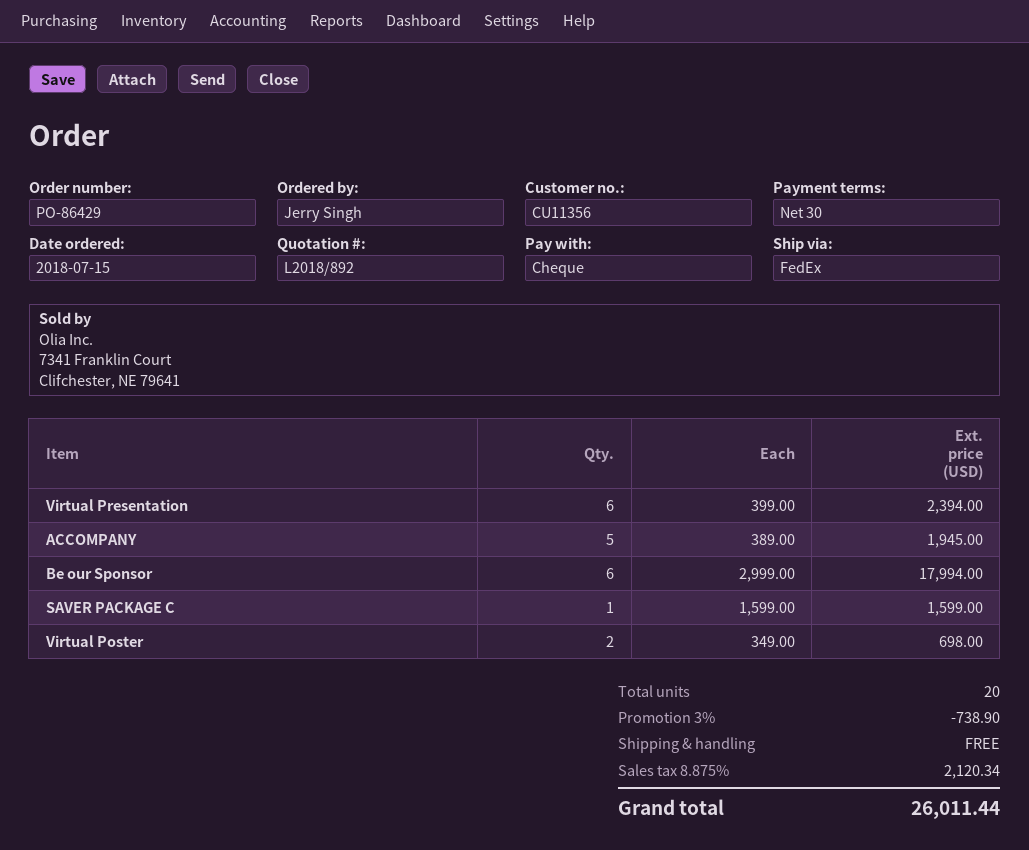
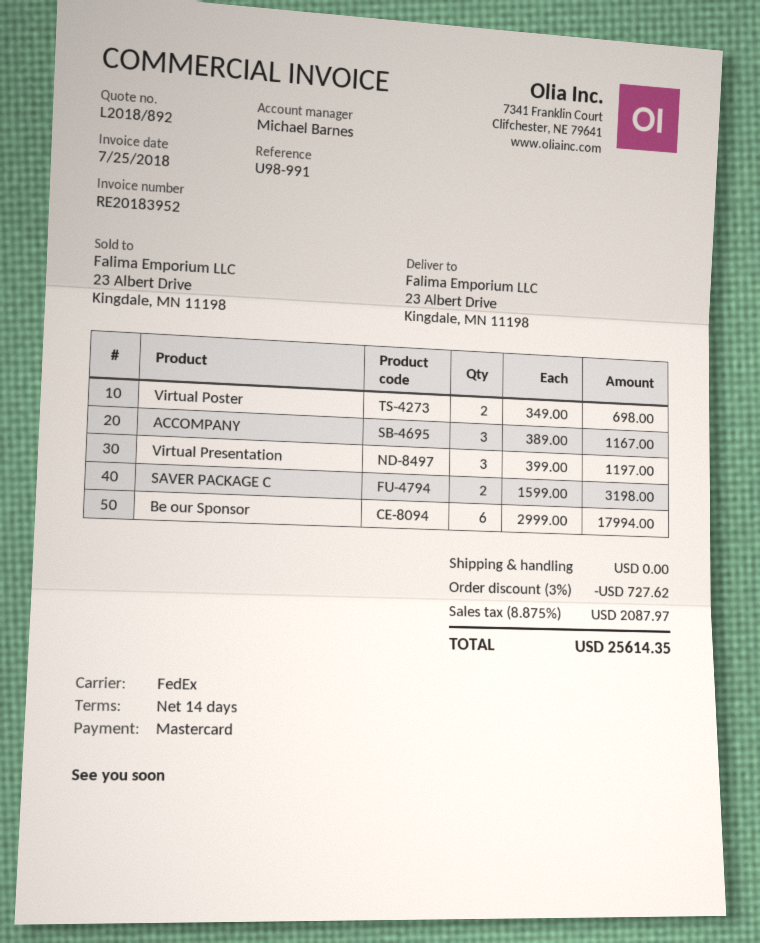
payment terms: 30 days -> 14 days
payment method: cheque -> Mastercard
Virtual Presentation: 6 x 399.00 = 2394.00 -> 3 x 399.00 = 1197.00
ACCOMPANY: 5 x 389.00 = 1945.00 -> 3 x 389.00 = 1167.00
SAVER PACKAGE C: 1 x 1599.00 = 1599.00 -> 2 x 1599.00 = 3198.00
discount: 3% = 738.90 -> 3% = 727.62
tax: 8.875% = 2120.34 -> 8.875% = 2087.97
total: 26011.44 -> 25614.35

